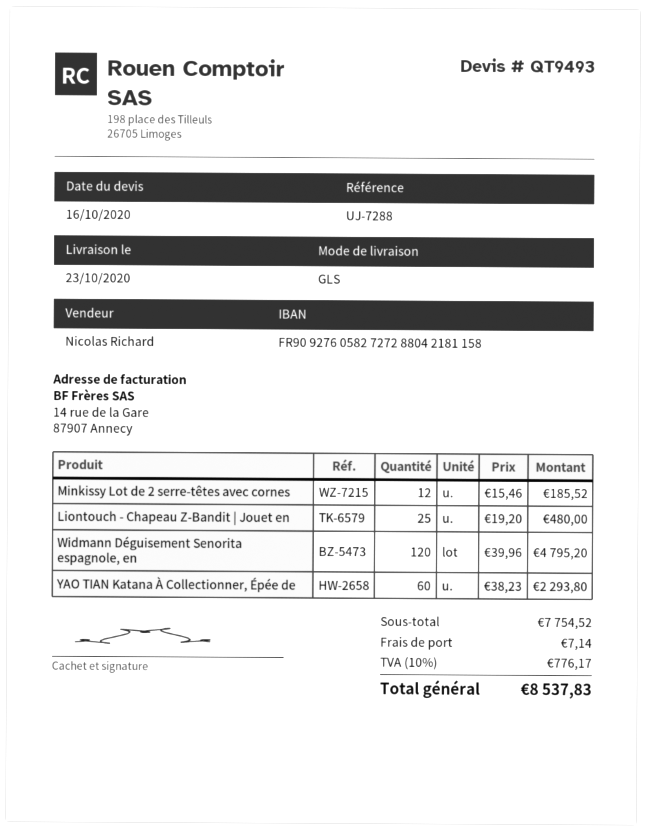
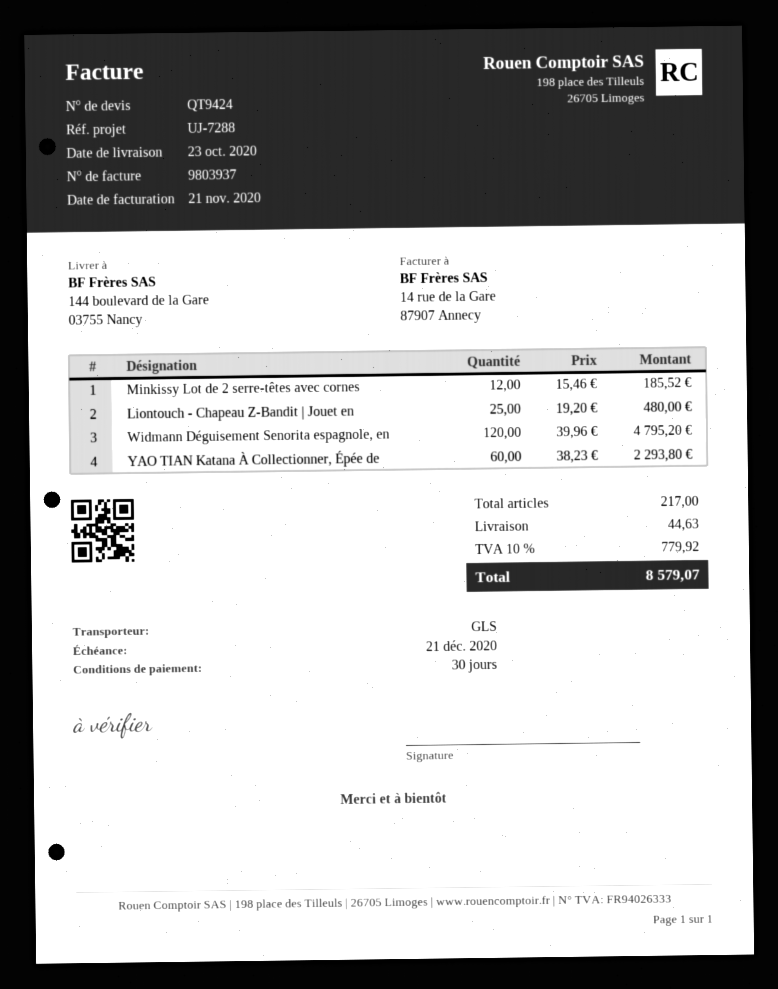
quote number: QT9493 -> QT9424
shipping: 7.14 -> 44.63
tax: 10% = 776.17 -> 10% = 779.92
total: 8537.83 -> 8579.07

